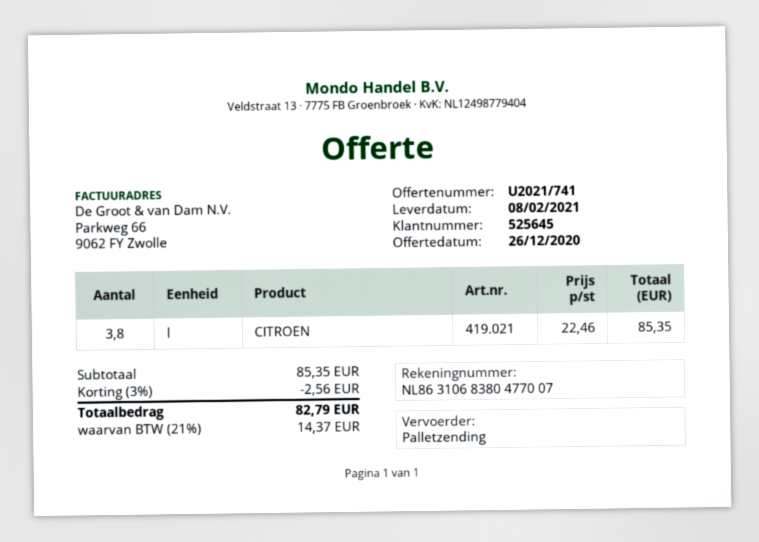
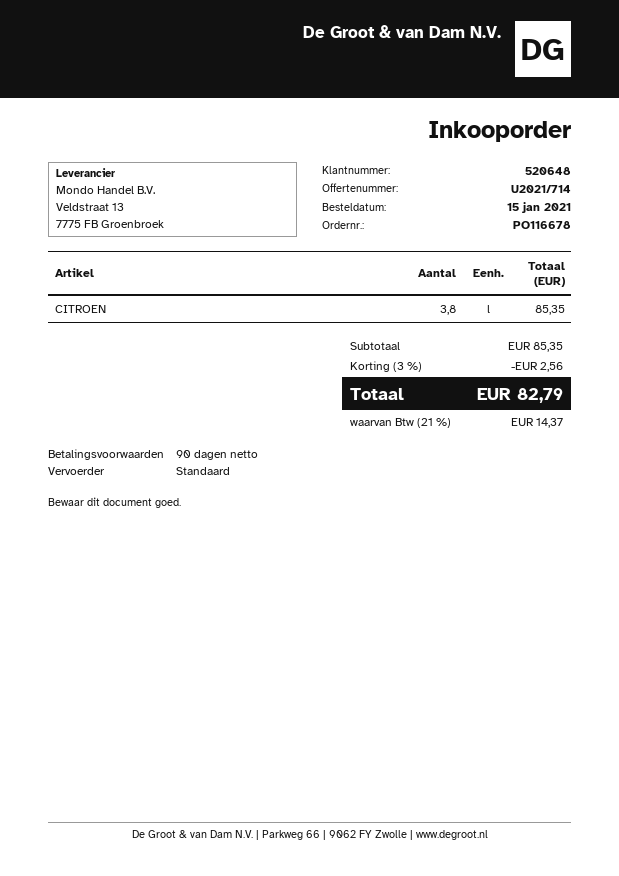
quote number: U2021/741 -> U2021/714
customer number: 525645 -> 520648
shipping method: pallet freight -> standard

